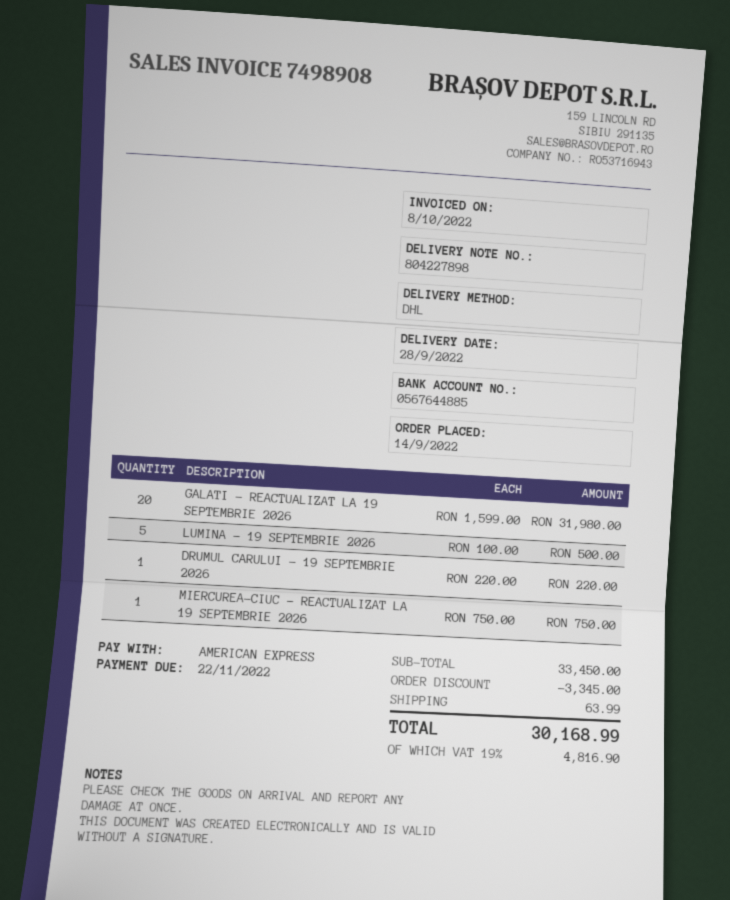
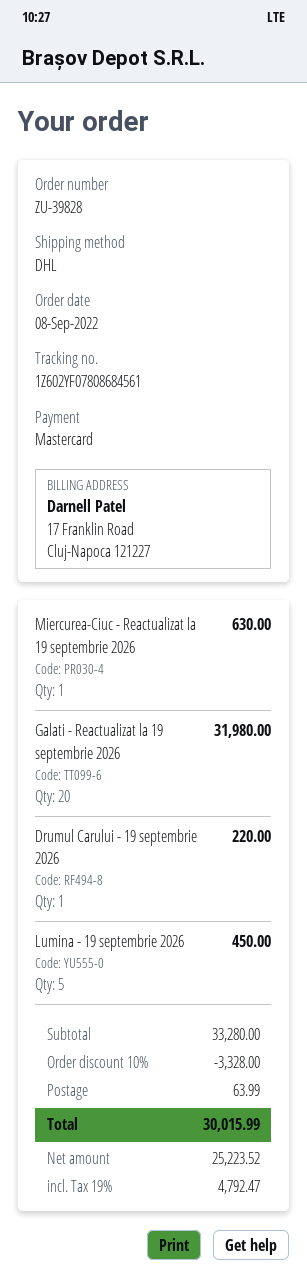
order date: 2022-09-14 -> 2022-09-08
payment method: American Express -> Mastercard
LUMINA - 19 SEPTEMBRIE 2026: 5 for 500.00 -> 5 for 450.00
MIERCUREA-CIUC - REACTUALIZAT LA 19 SEPTEMBRIE 2026: 1 for 750.00 -> 1 for 630.00
subtotal: 33450.00 -> 33280.00
discount: 3345.00 -> 3328.00
tax: 19% = 4816.90 -> 19% = 4792.47
total: 30168.99 -> 30015.99

